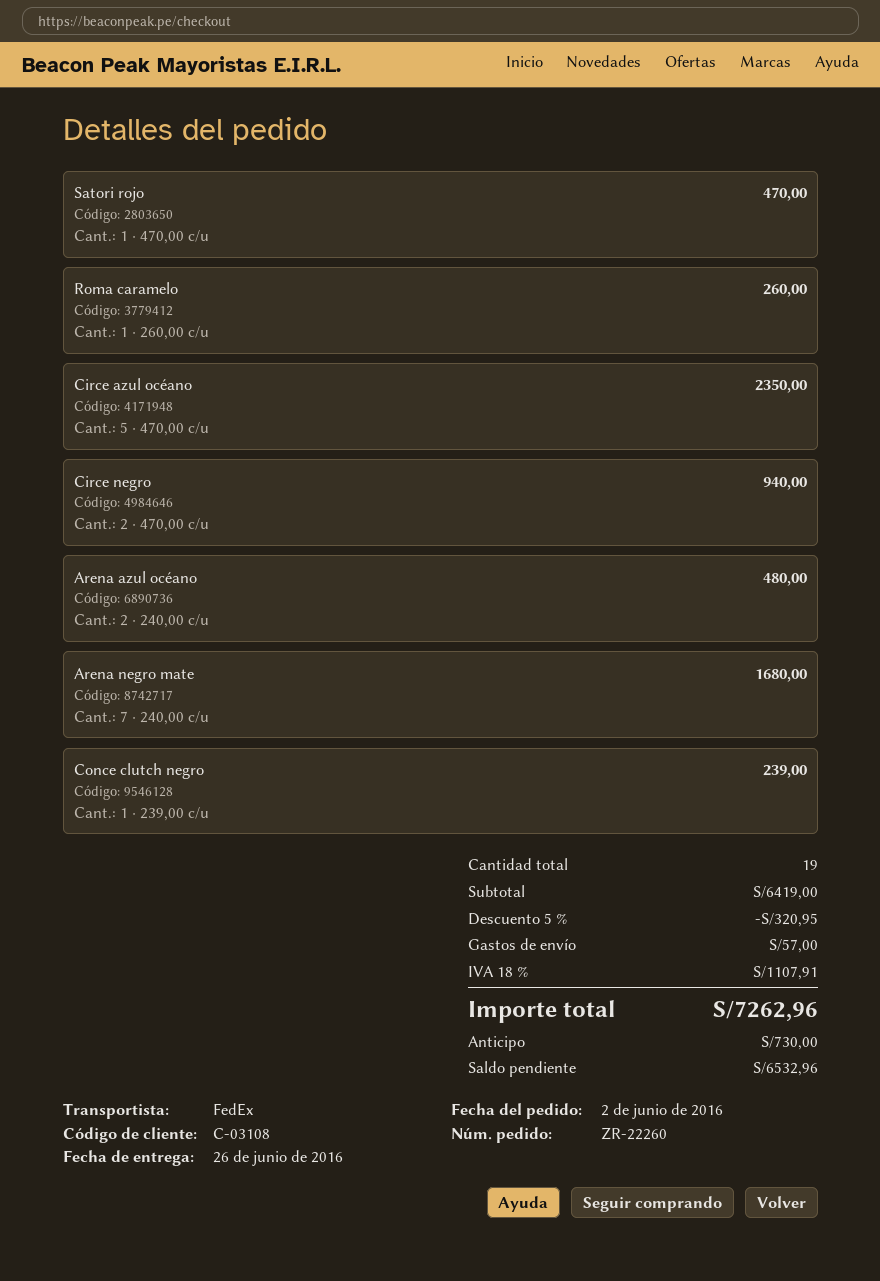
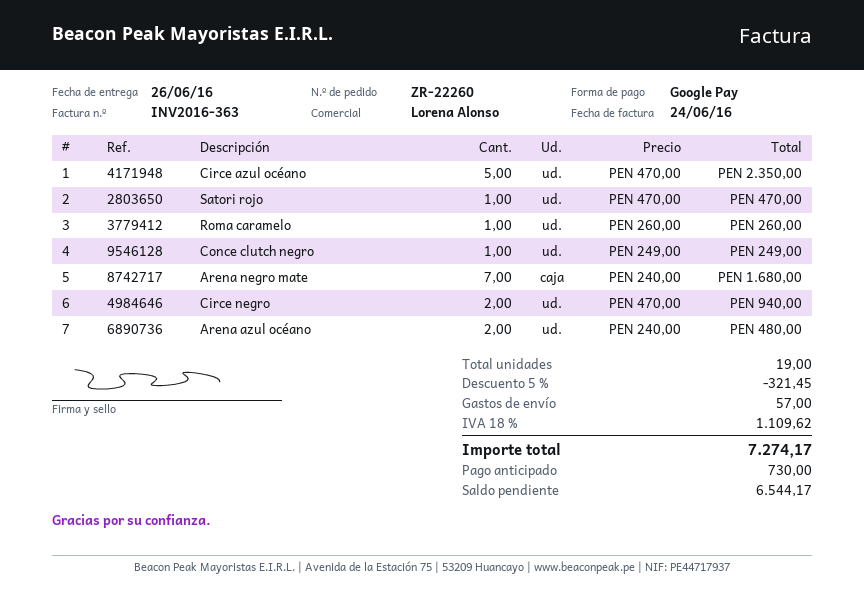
Conce clutch negro: 1 x 239.00 = 239.00 -> 1 x 249.00 = 249.00
discount: 5% = 320.95 -> 5% = 321.45
tax: 18% = 1107.91 -> 18% = 1109.62
total: 7262.96 -> 7274.17
balance: 6532.96 -> 6544.17

